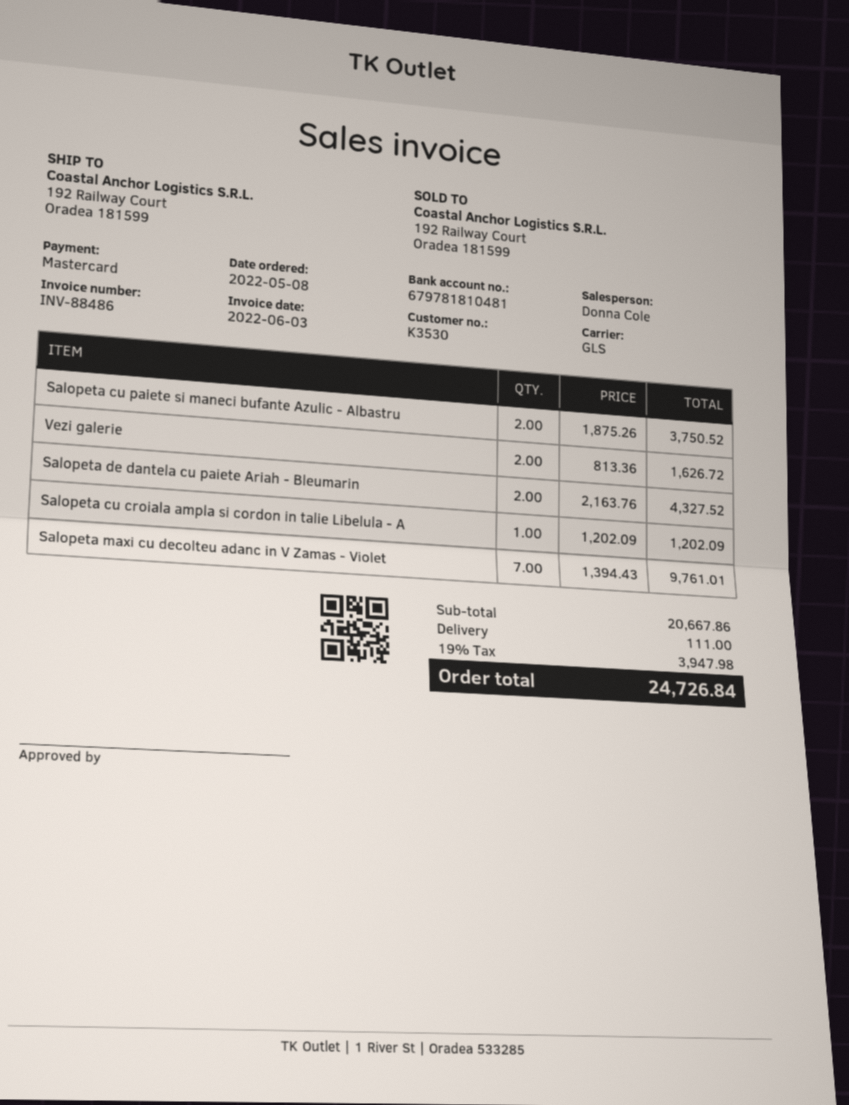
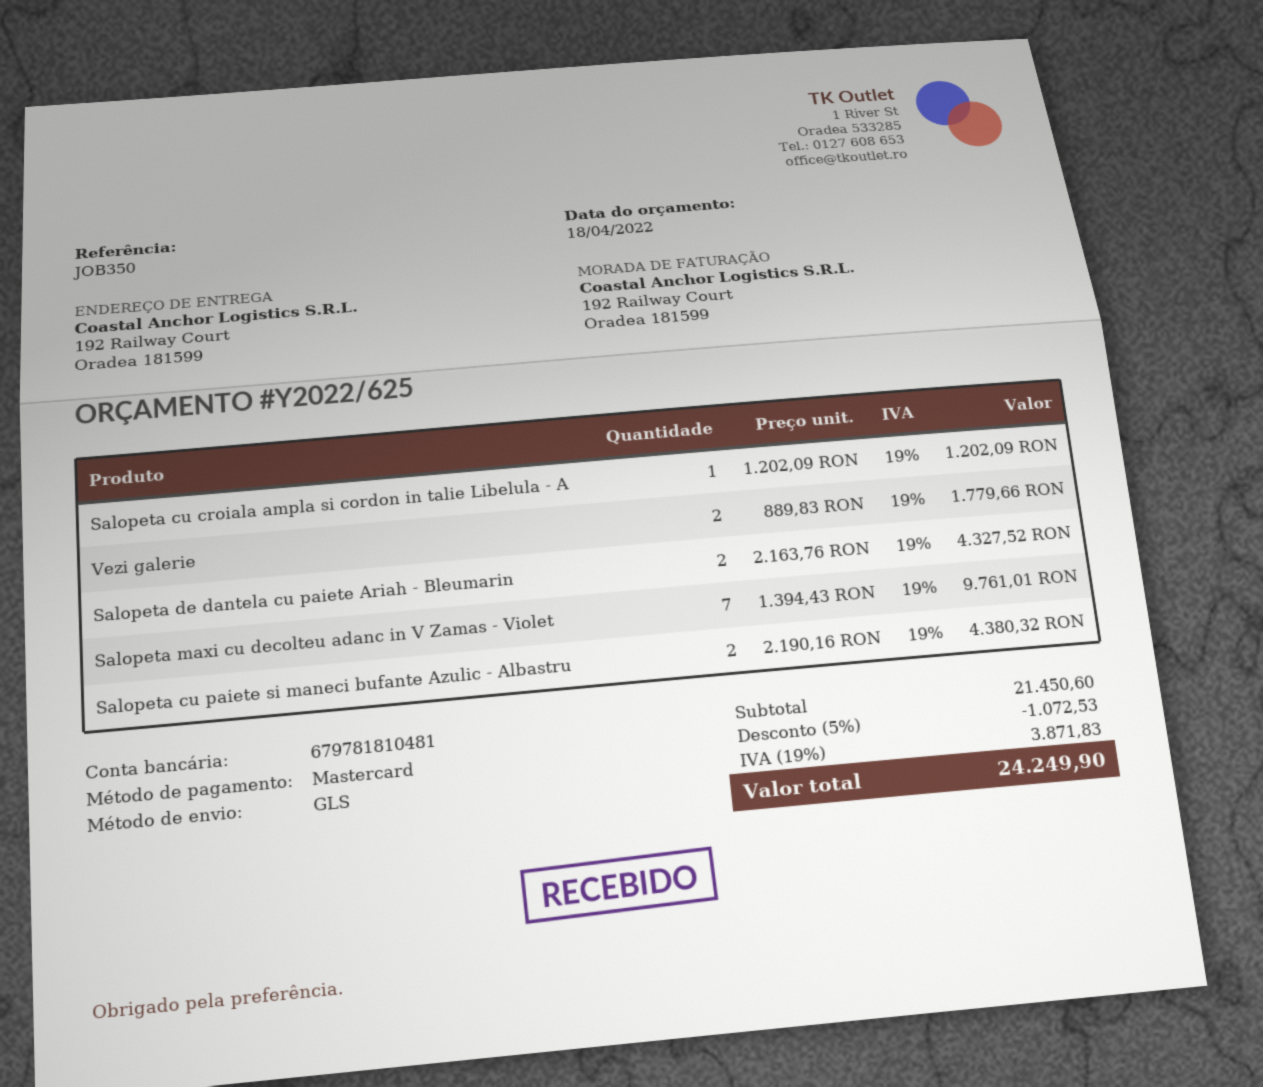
Salopeta cu paiete si maneci bufante Azulic - Albastru: 2 x 1875.26 = 3750.52 -> 2 x 2190.16 = 4380.32
Vezi galerie: 2 x 813.36 = 1626.72 -> 2 x 889.83 = 1779.66
subtotal: 20667.86 -> 21450.60
discount: none -> 5% = 1072.53
shipping: 111.00 -> none
tax: 19% = 3947.98 -> 19% = 3871.83
total: 24726.84 -> 24249.90

